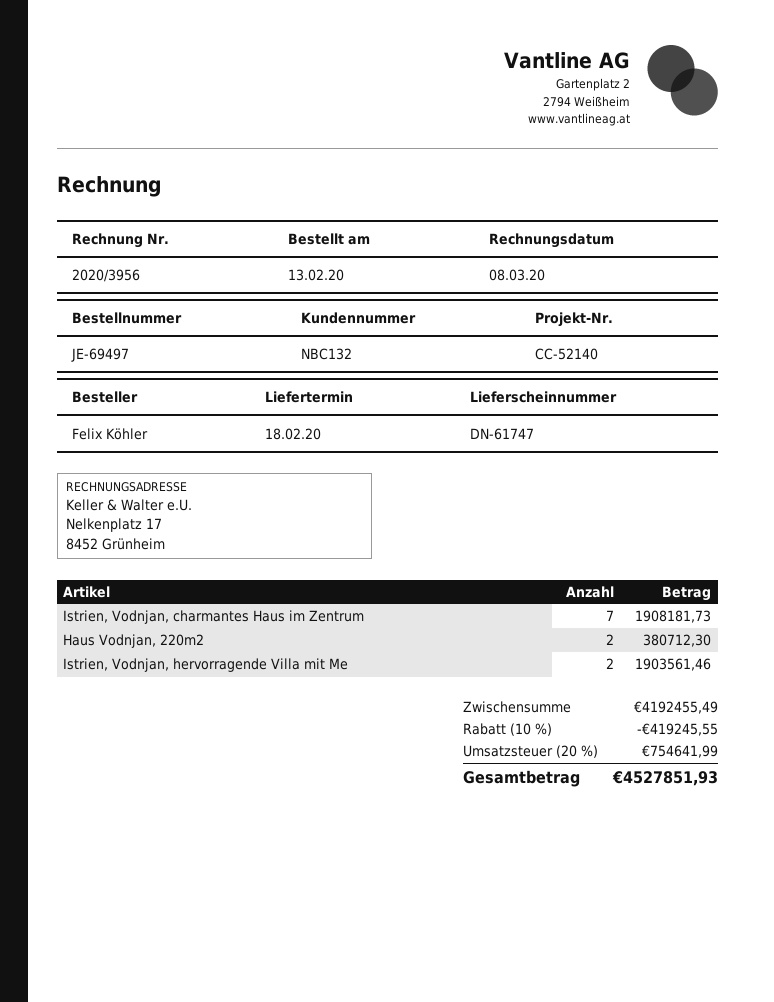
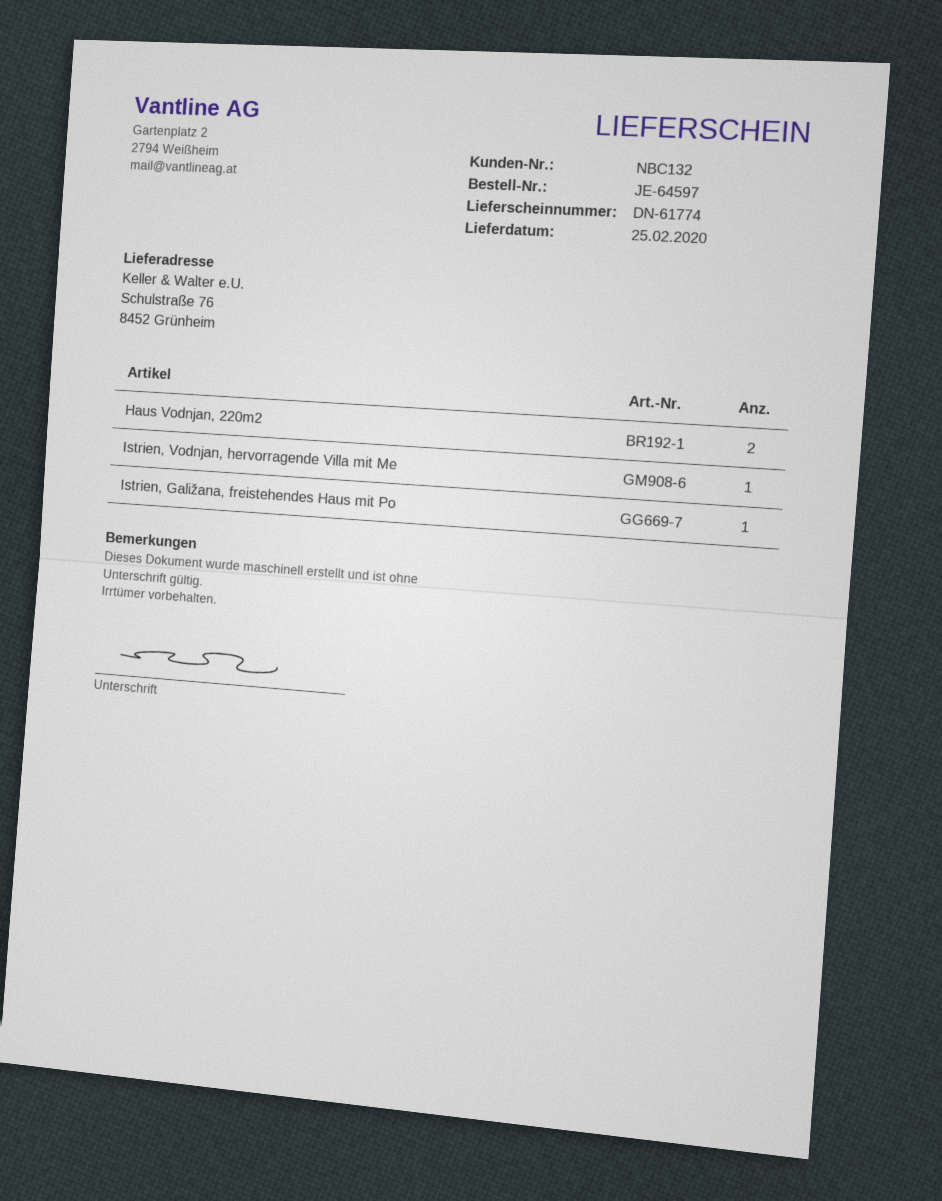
order number: JE-69497 -> JE-64597
delivery note number: DN-61747 -> DN-61774
delivery date: 2020-02-18 -> 2020-02-25
Istrien, Vodnjan, charmantes Haus im Zentrum: 7 -> none
Istrien, Vodnjan, hervorragende Villa mit Me: 2 -> 1
Istrien, Galižana, freistehendes Haus mit Po: none -> 1

